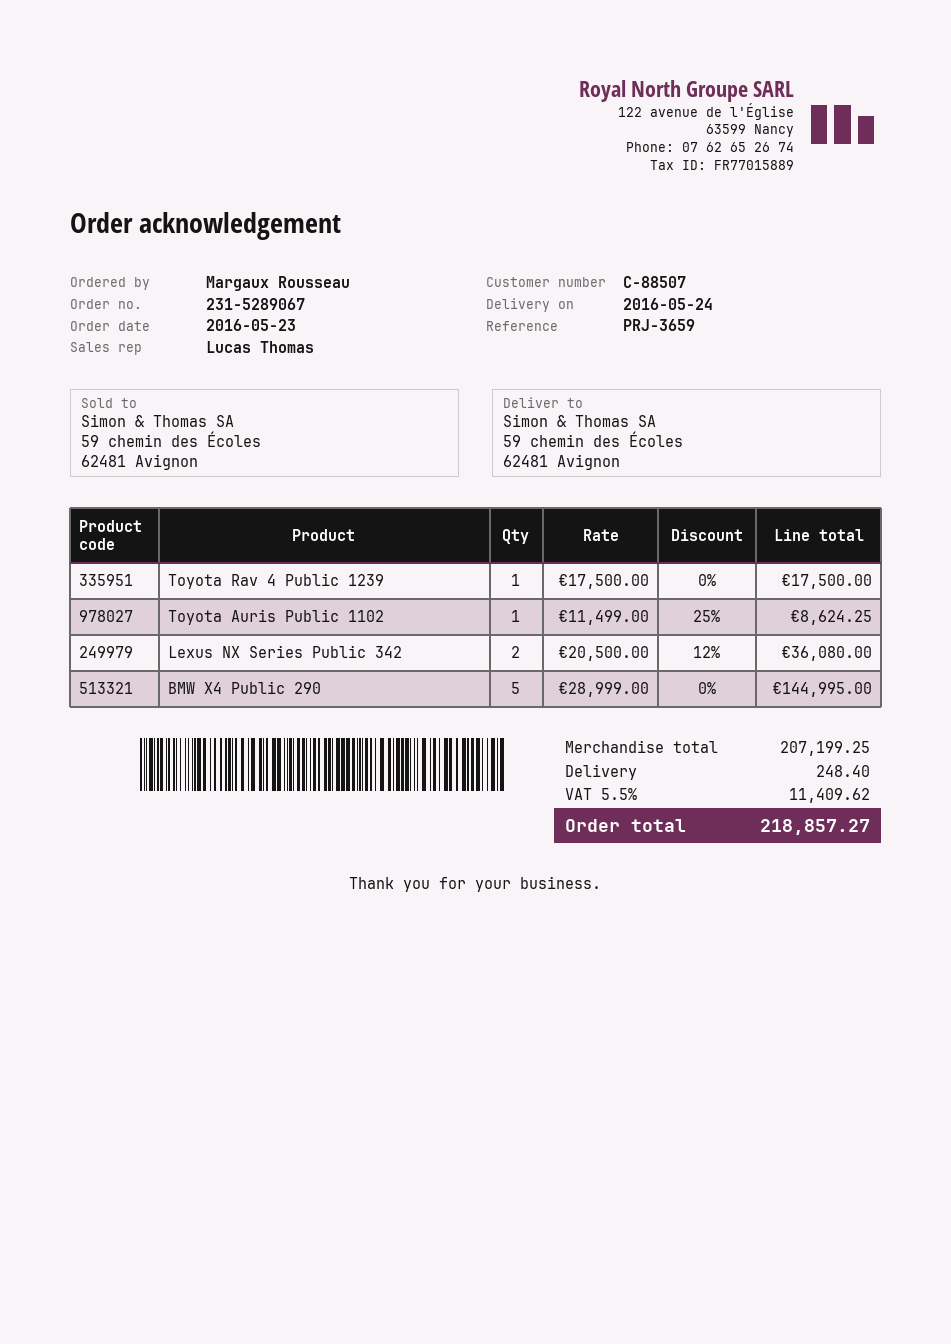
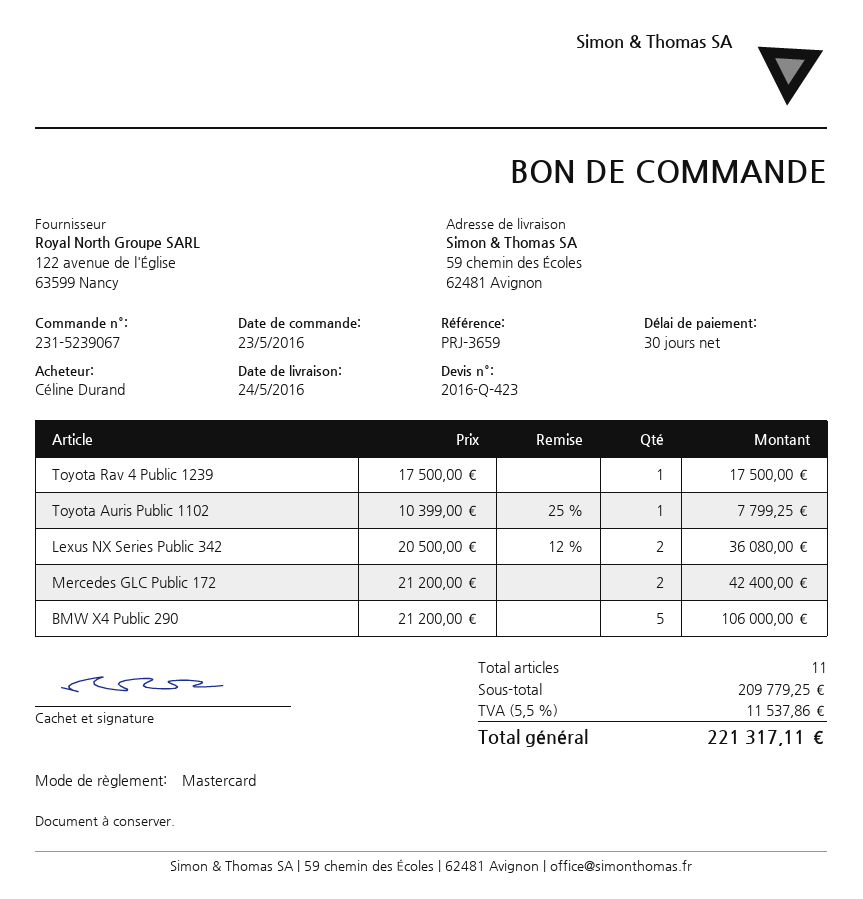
order number: 231-5289067 -> 231-5239067
ordered by: Margaux Rousseau -> Céline Durand
Toyota Auris Public 1102: 1 x 11499.00 - 25% = 8624.25 -> 1 x 10399.00 - 25% = 7799.25
BMW X4 Public 290: 5 x 28999.00 = 144995.00 -> 5 x 21200.00 = 106000.00
Mercedes GLC Public 172: none -> 2 x 21200.00 = 42400.00
subtotal: 207199.25 -> 209779.25
shipping: 248.40 -> none
tax: 5.5% = 11409.62 -> 5.5% = 11537.86
total: 218857.27 -> 221317.11

